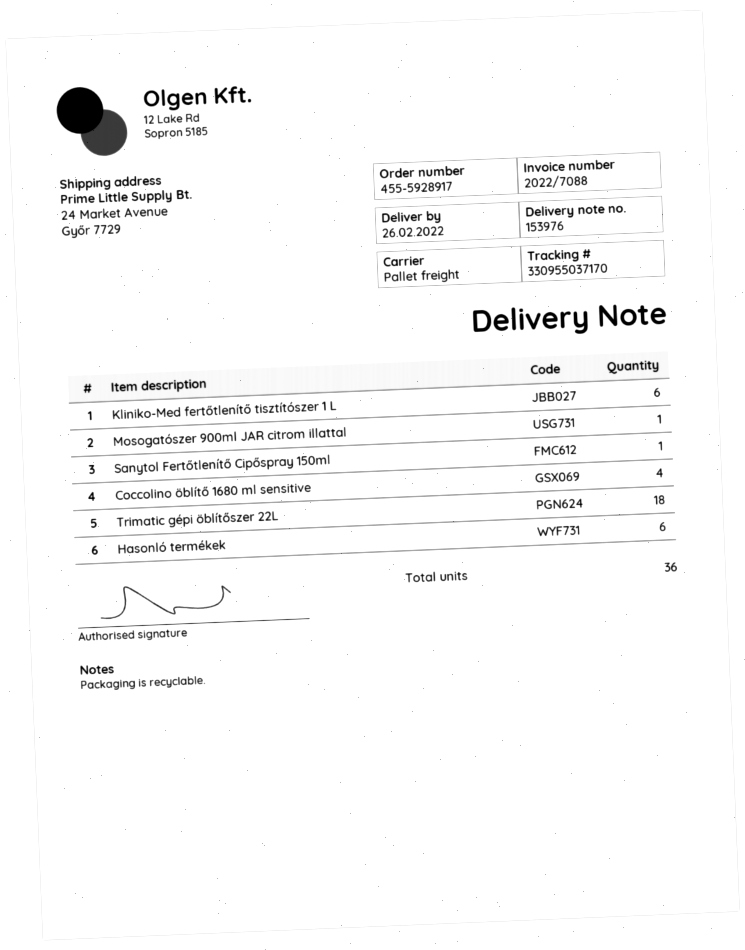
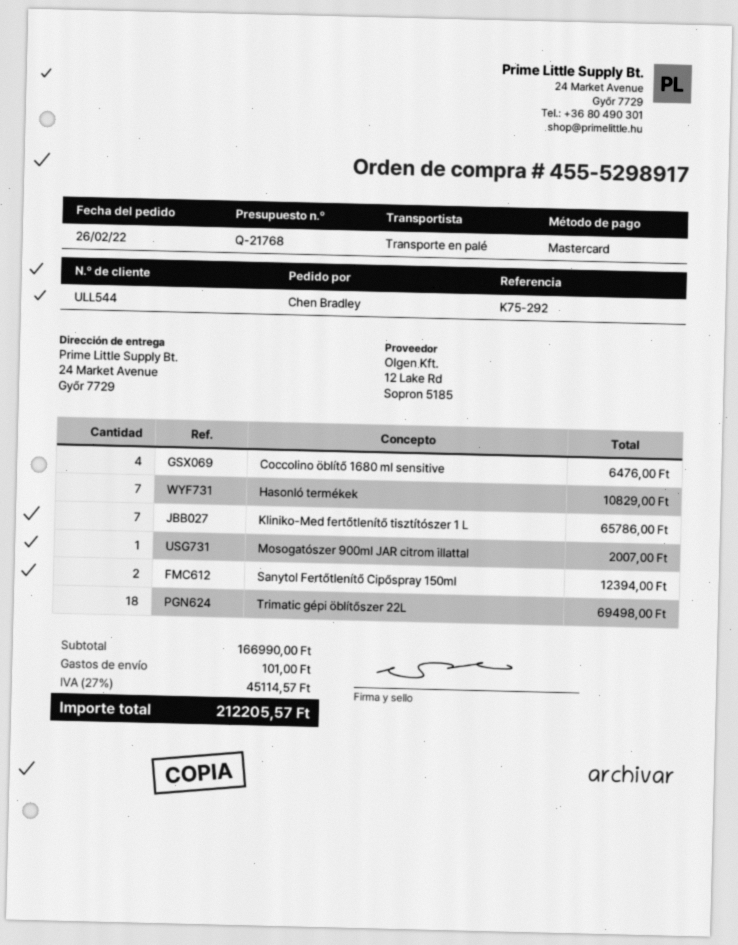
order number: 455-5928917 -> 455-5298917
Kliniko-Med fertőtlenítő tisztítószer 1 L: 6 -> 7
Sanytol Fertőtlenítő Cipőspray 150ml: 1 -> 2
Hasonló termékek: 6 -> 7

